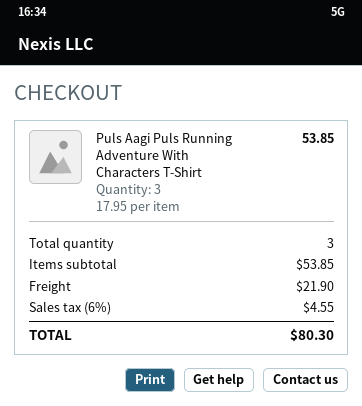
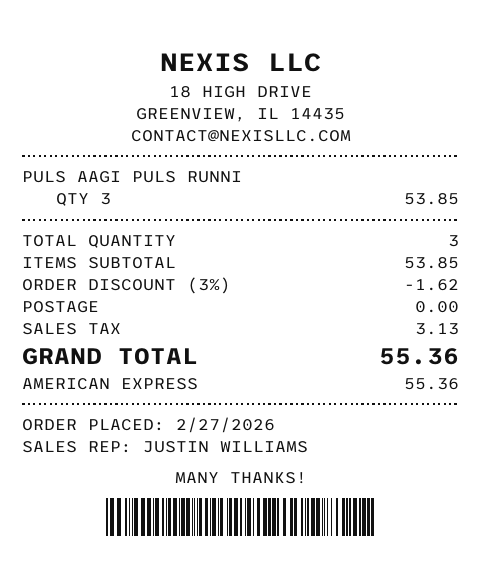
discount: none -> 3% = 1.62
shipping: 21.90 -> 0.00
tax: 4.55 -> 3.13
total: 80.30 -> 55.36

